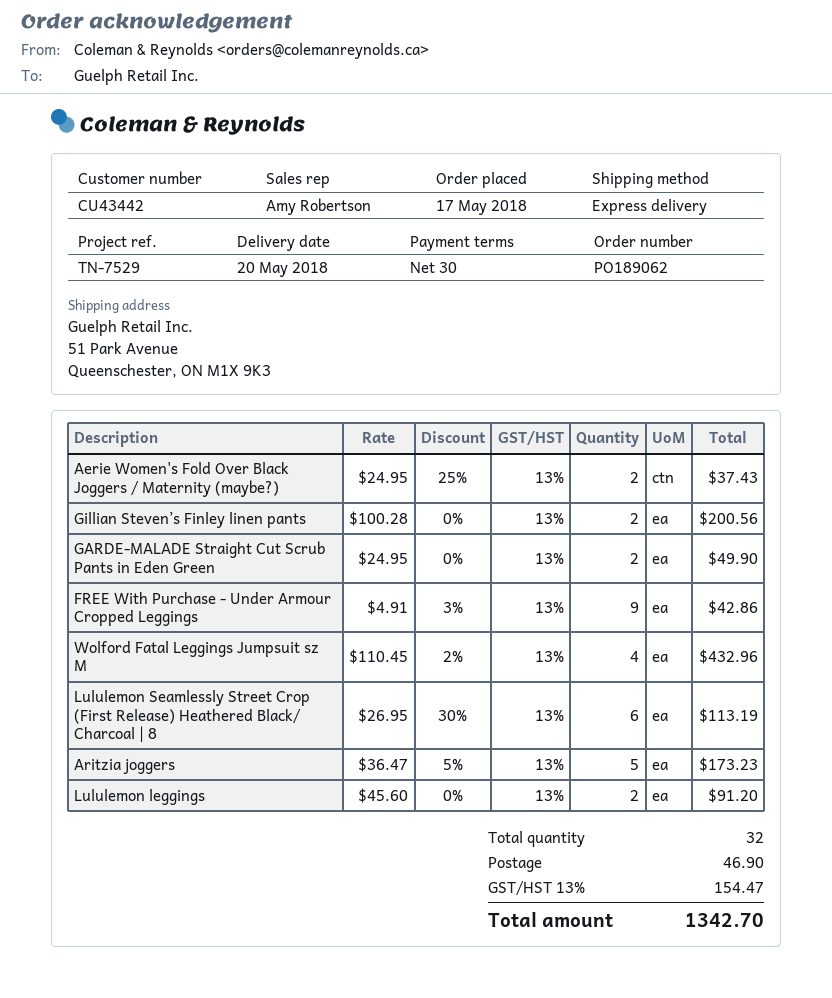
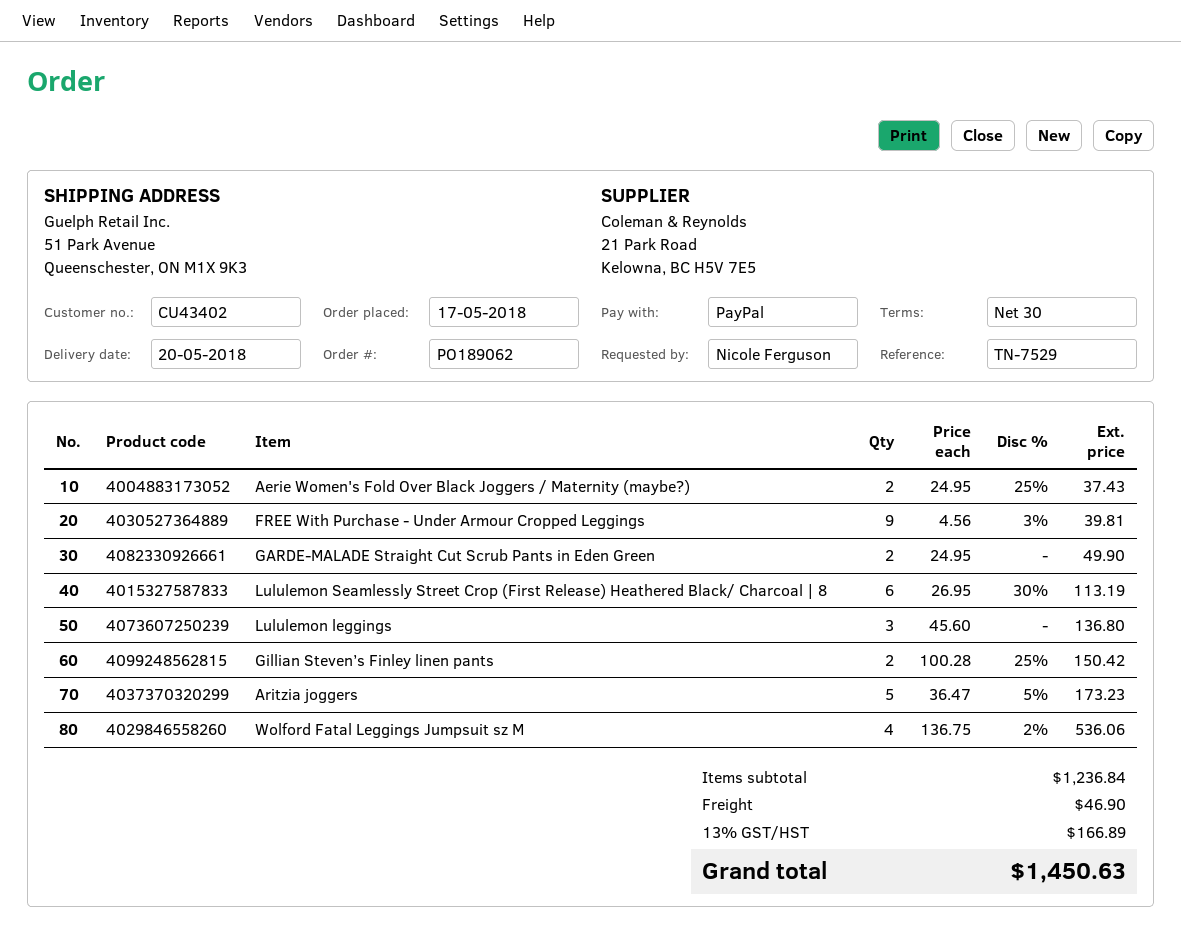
customer number: CU43442 -> CU43402
Gillian Steven’s Finley linen pants: 2 x 100.28 = 200.56 -> 2 x 100.28 - 25% = 150.42
FREE With Purchase - Under Armour Cropped Leggings: 9 x 4.91 - 3% = 42.86 -> 9 x 4.56 - 3% = 39.81
Wolford Fatal Leggings Jumpsuit sz M: 4 x 110.45 - 2% = 432.96 -> 4 x 136.75 - 2% = 536.06
Lululemon leggings: 2 x 45.60 = 91.20 -> 3 x 45.60 = 136.80
tax: 13% = 154.47 -> 13% = 166.89
total: 1342.70 -> 1450.63

